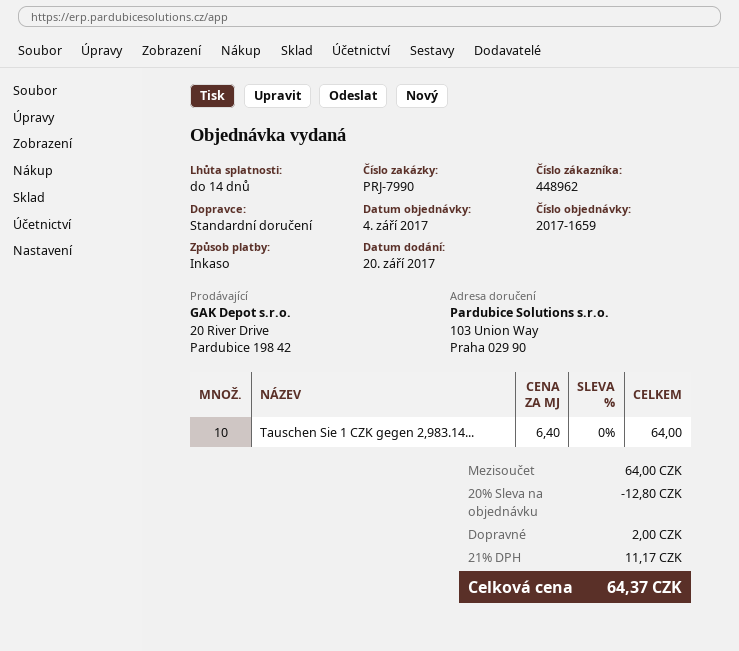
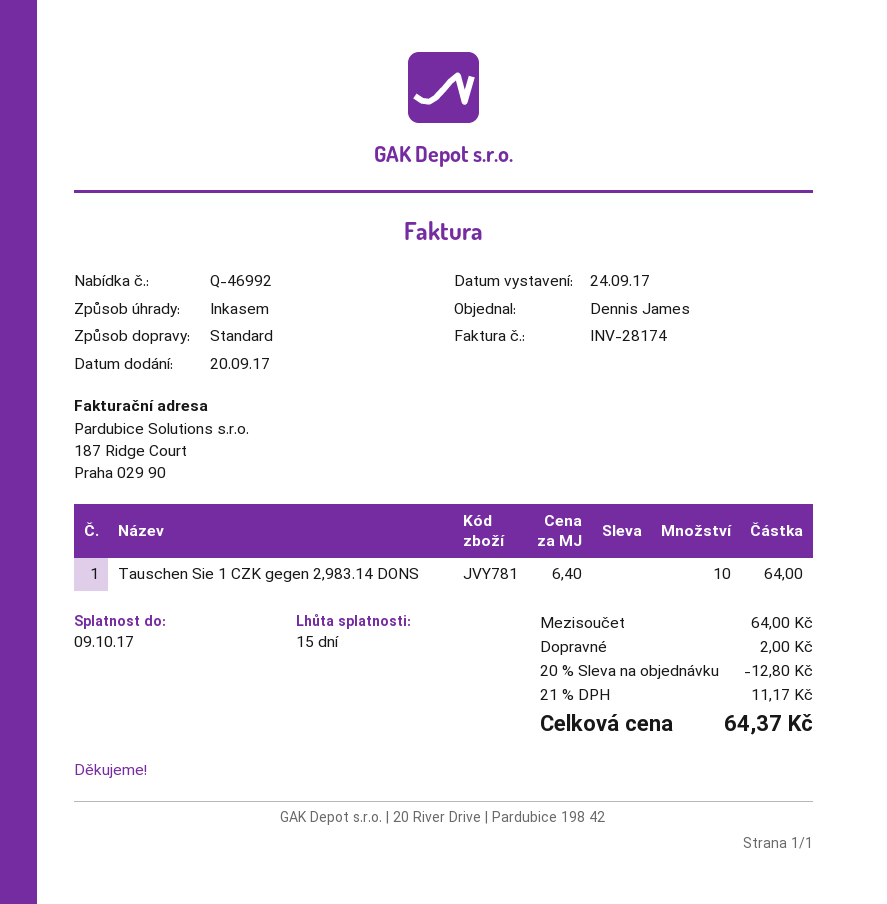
payment terms: 14 days -> 15 days

